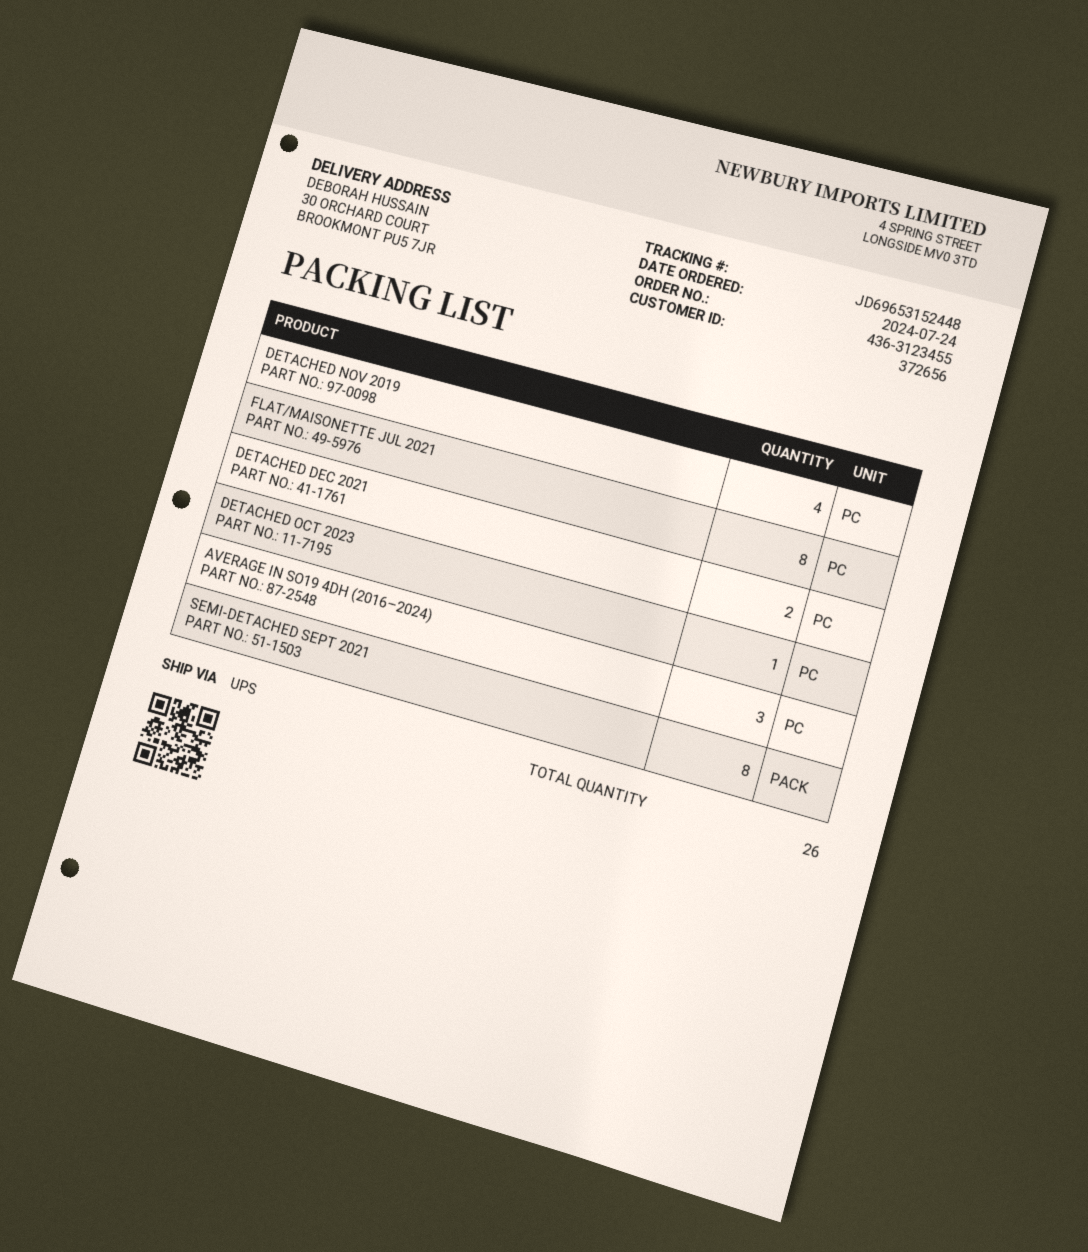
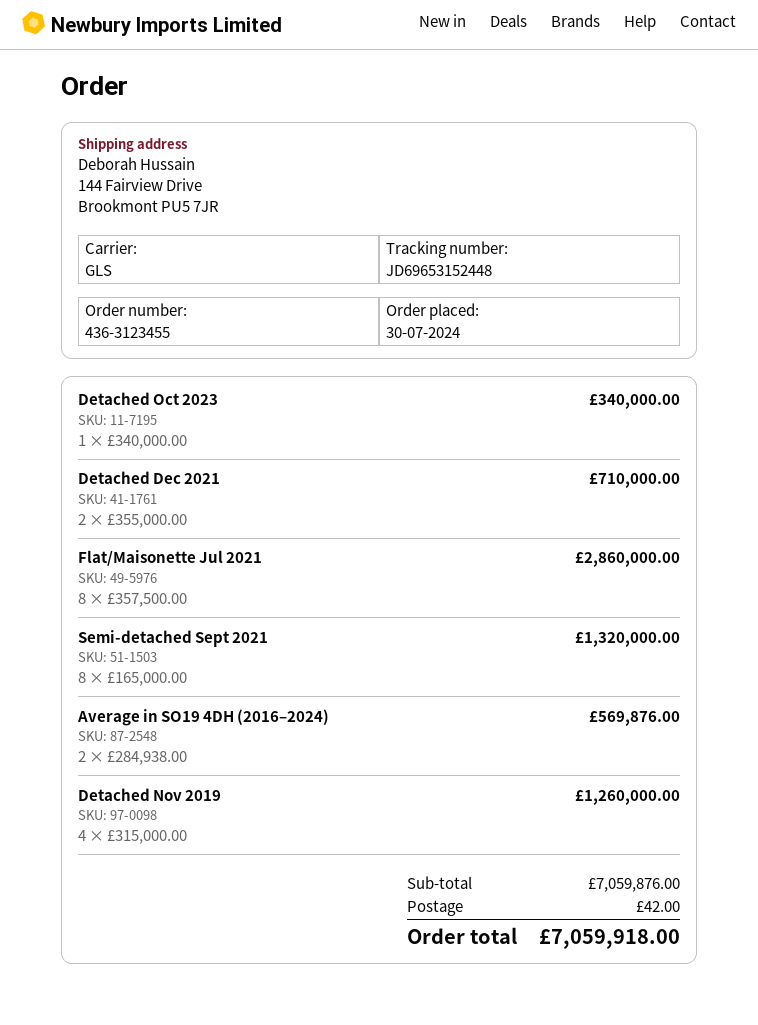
order date: 2024-07-24 -> 2024-07-30
shipping method: UPS -> GLS
ship to: 30 ORCHARD COURT, BROOKMONT PU5 7JR -> 144 Fairview Drive, Brookmont PU5 7JR
AVERAGE IN SO19 4DH (2016–2024): 3 -> 2

